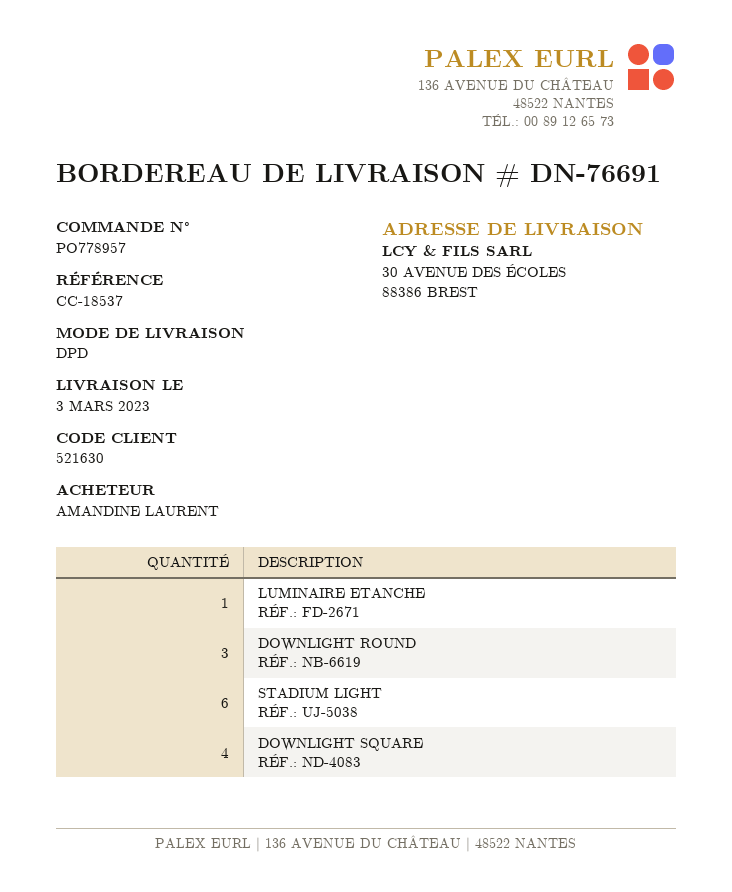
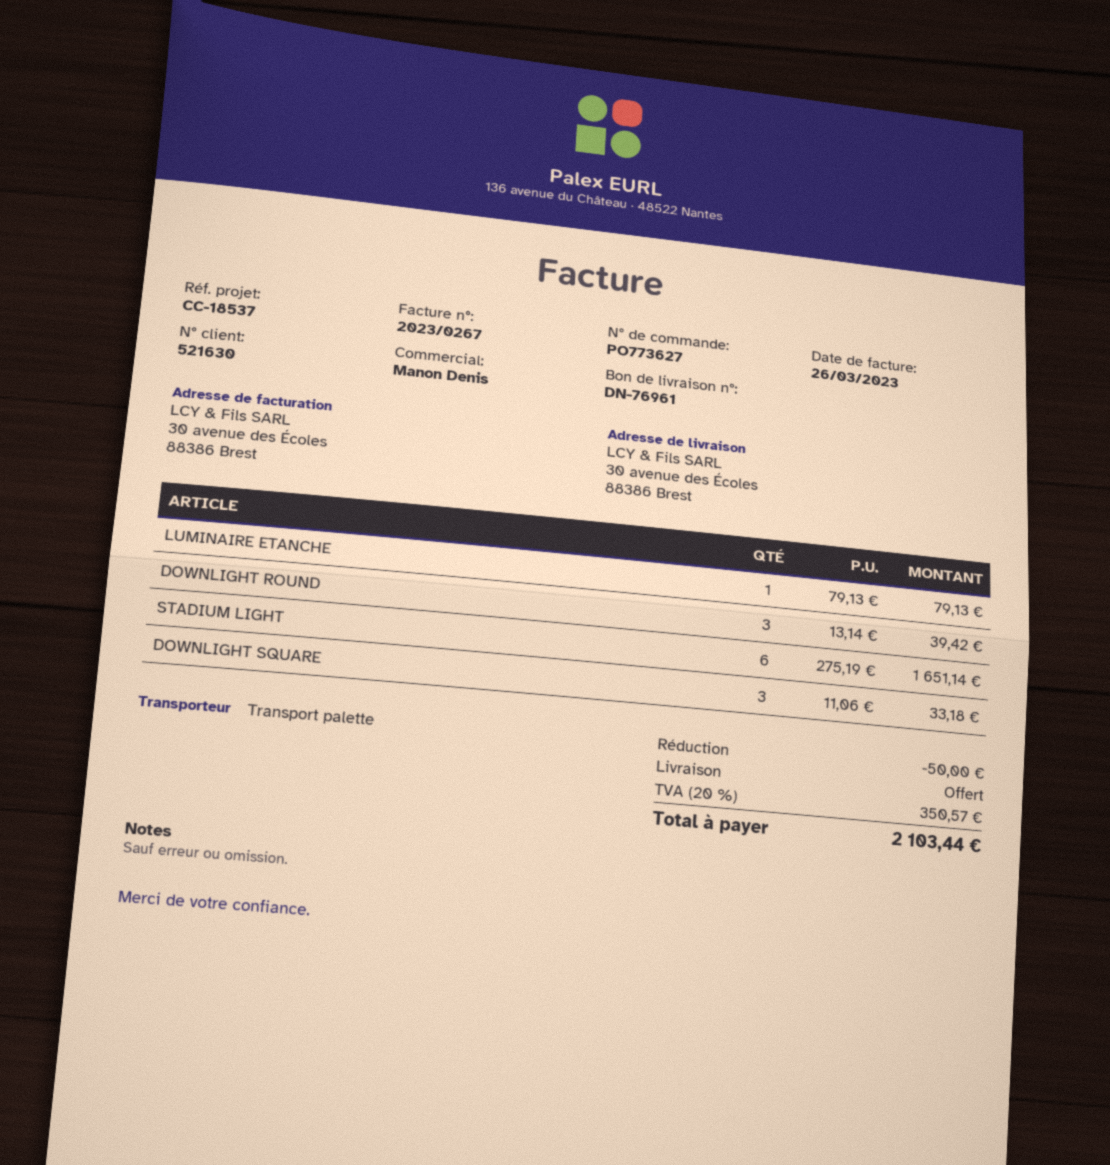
order number: PO778957 -> PO773627
delivery note number: DN-76691 -> DN-76961
shipping method: DPD -> pallet freight
DOWNLIGHT SQUARE: 4 -> 3

